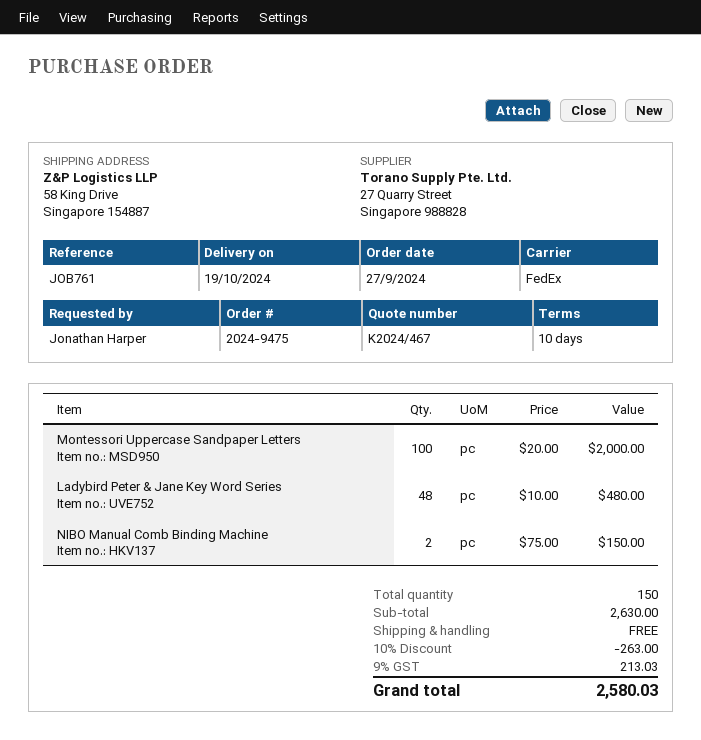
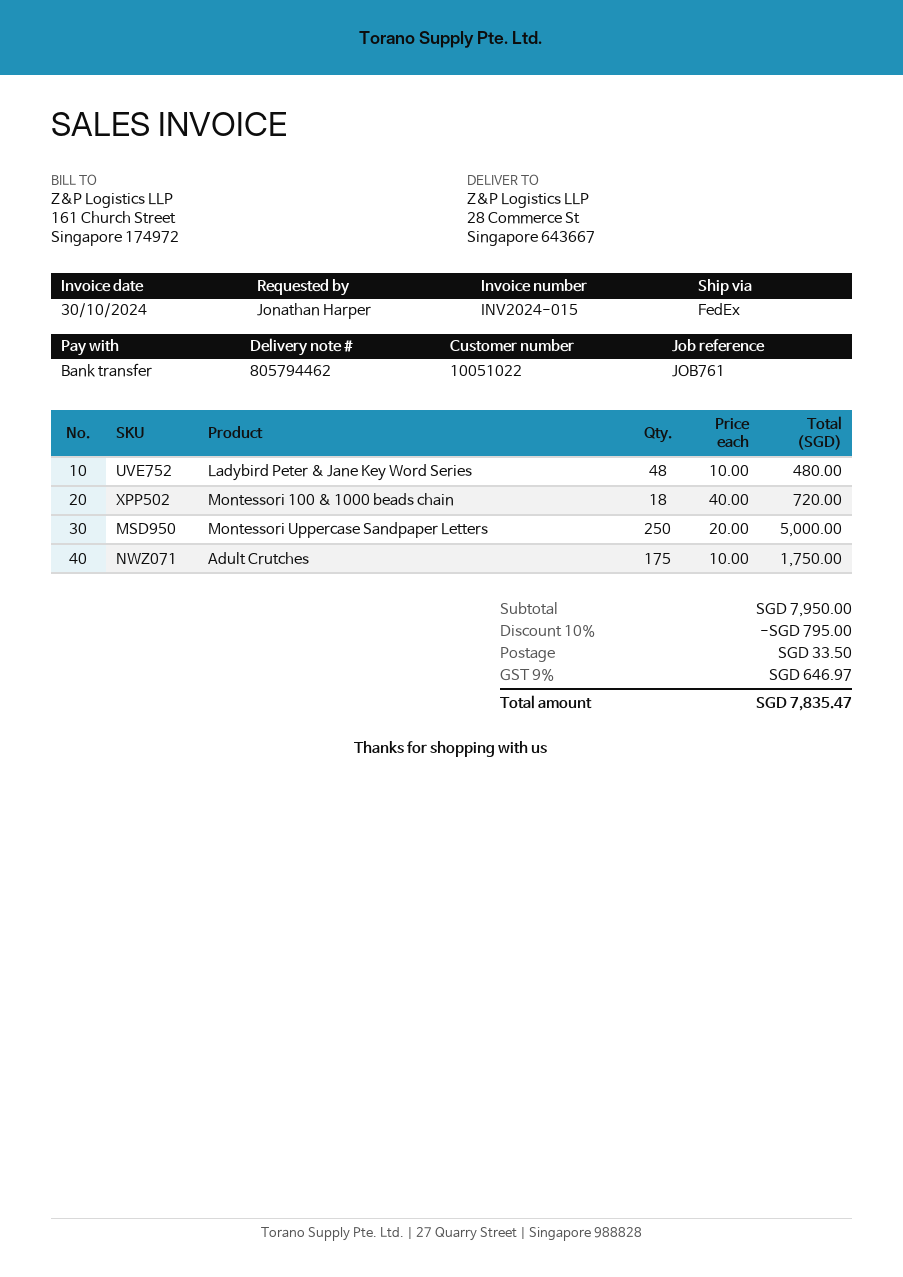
ship to: 58 King Drive, Singapore 154887 -> 28 Commerce St, Singapore 643667
Montessori Uppercase Sandpaper Letters: 100 x 20.00 = 2000.00 -> 250 x 20.00 = 5000.00
NIBO Manual Comb Binding Machine: 2 x 75.00 = 150.00 -> none
Montessori 100 & 1000 beads chain: none -> 18 x 40.00 = 720.00
Adult Crutches: none -> 175 x 10.00 = 1750.00
subtotal: 2630.00 -> 7950.00
discount: 10% = 263.00 -> 10% = 795.00
shipping: 0.00 -> 33.50
tax: 9% = 213.03 -> 9% = 646.97
total: 2580.03 -> 7835.47

